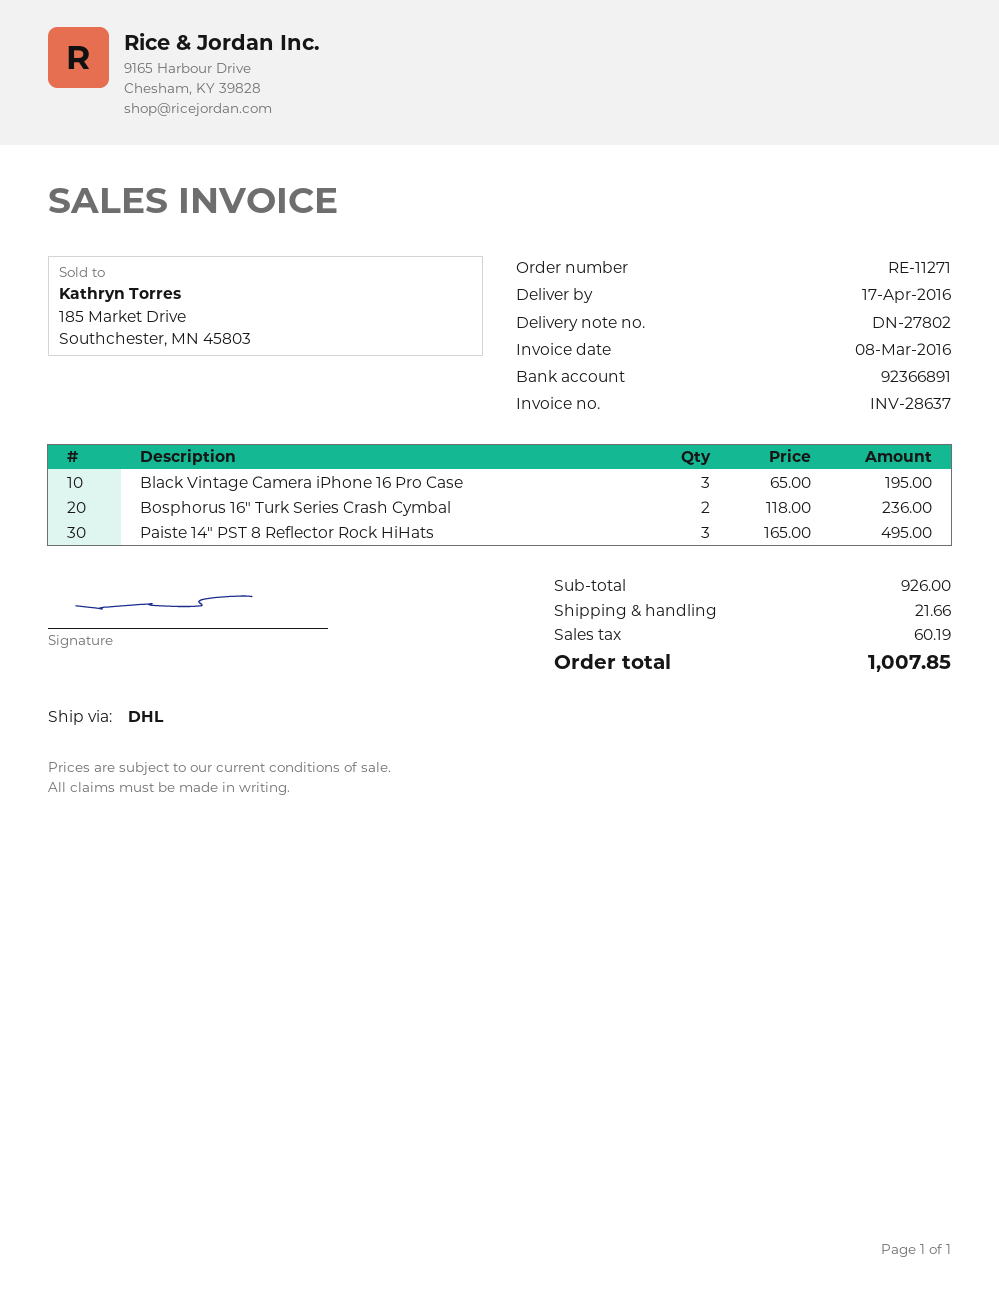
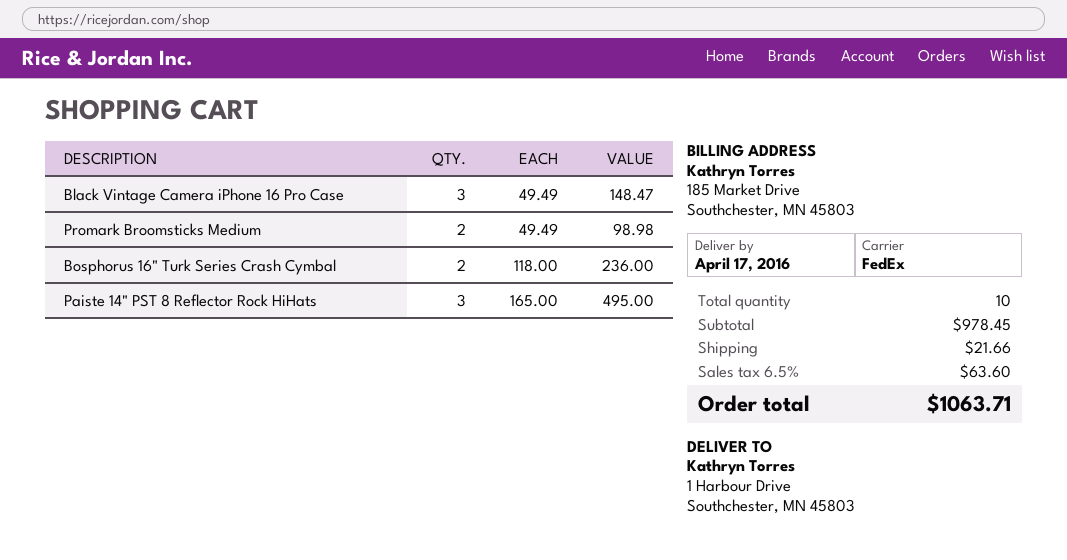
shipping method: DHL -> FedEx
Black Vintage Camera iPhone 16 Pro Case: 3 x 65.00 = 195.00 -> 3 x 49.49 = 148.47
Promark Broomsticks Medium: none -> 2 x 49.49 = 98.98
subtotal: 926.00 -> 978.45
tax: 60.19 -> 63.60
total: 1007.85 -> 1063.71

